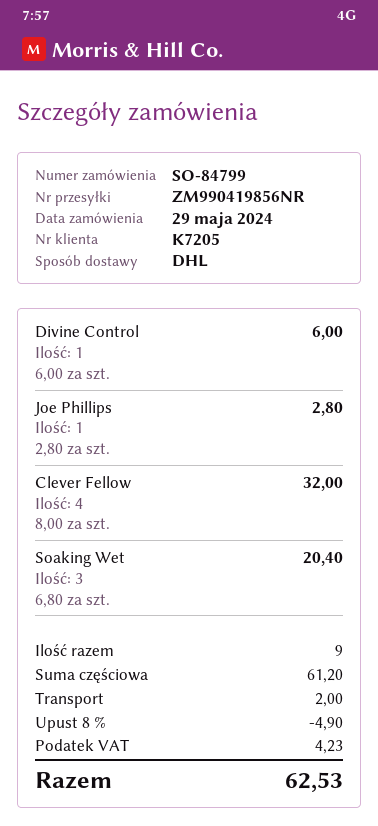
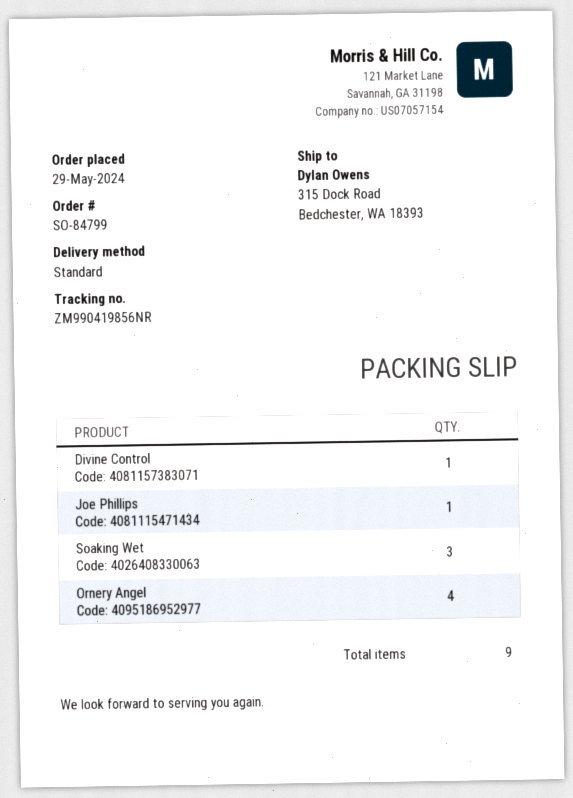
shipping method: DHL -> standard
Clever Fellow: 4 -> none
Ornery Angel: none -> 4

